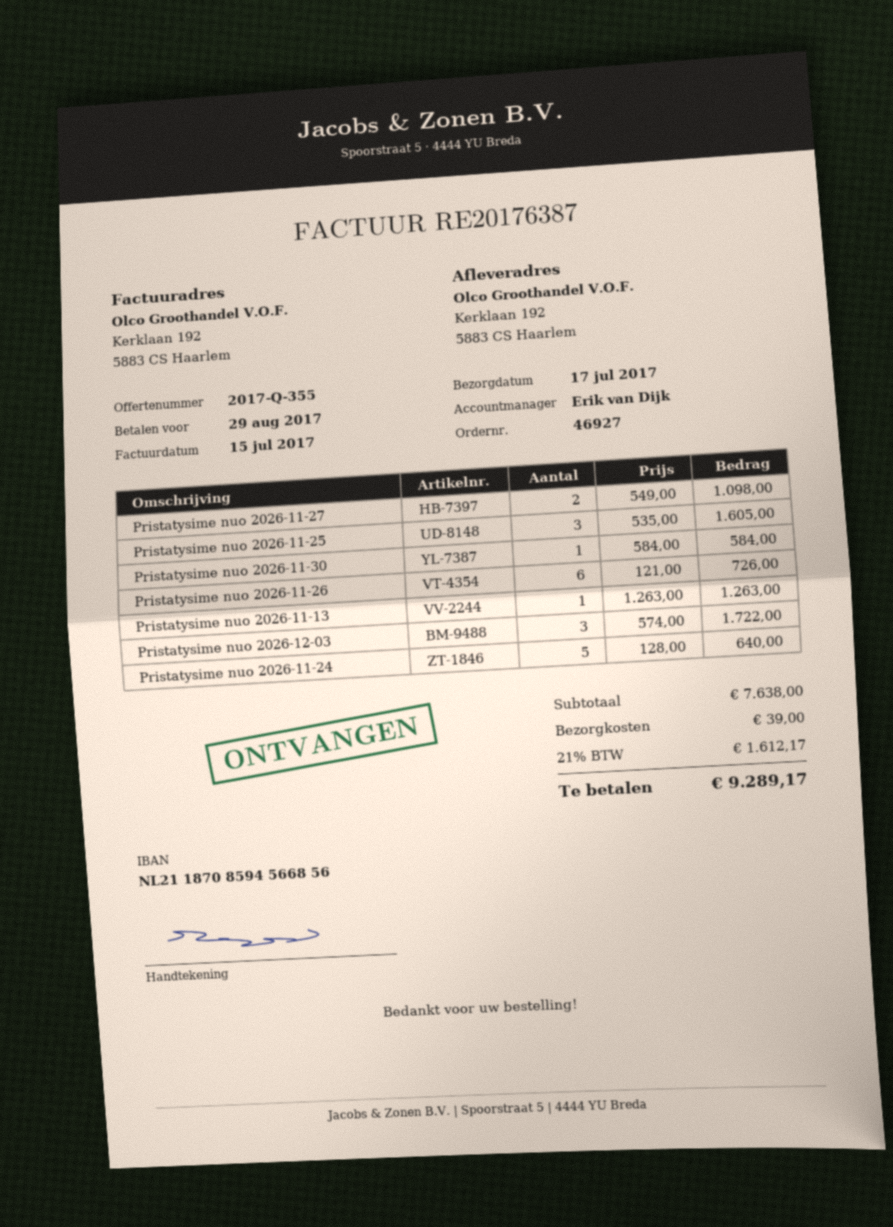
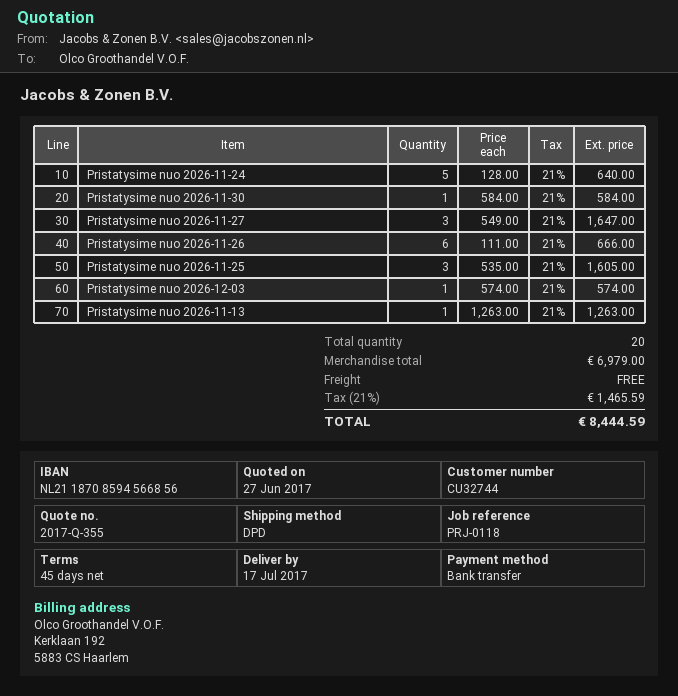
Pristatysime nuo 2026‑11‑27: 2 x 549.00 = 1098.00 -> 3 x 549.00 = 1647.00
Pristatysime nuo 2026‑11‑26: 6 x 121.00 = 726.00 -> 6 x 111.00 = 666.00
Pristatysime nuo 2026‑12‑03: 3 x 574.00 = 1722.00 -> 1 x 574.00 = 574.00
subtotal: 7638.00 -> 6979.00
shipping: 39.00 -> 0.00
tax: 21% = 1612.17 -> 21% = 1465.59
total: 9289.17 -> 8444.59

